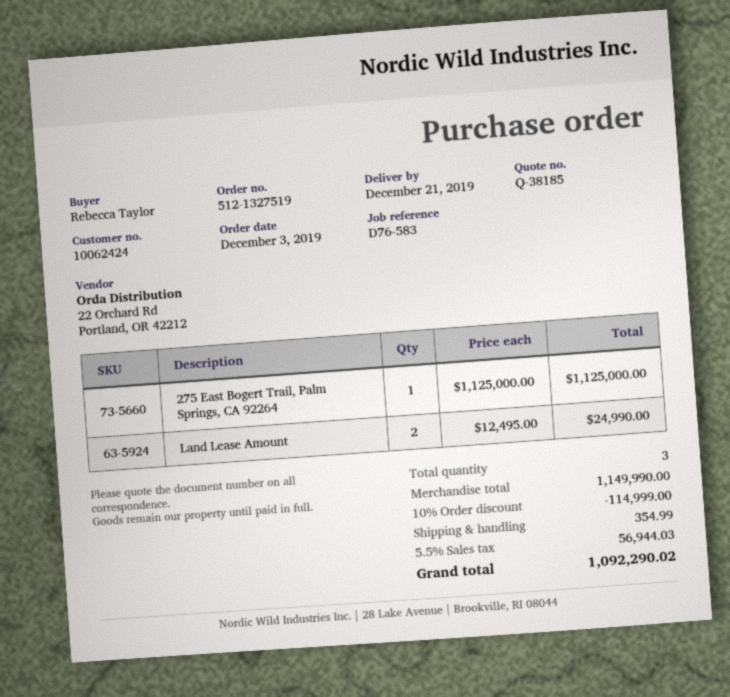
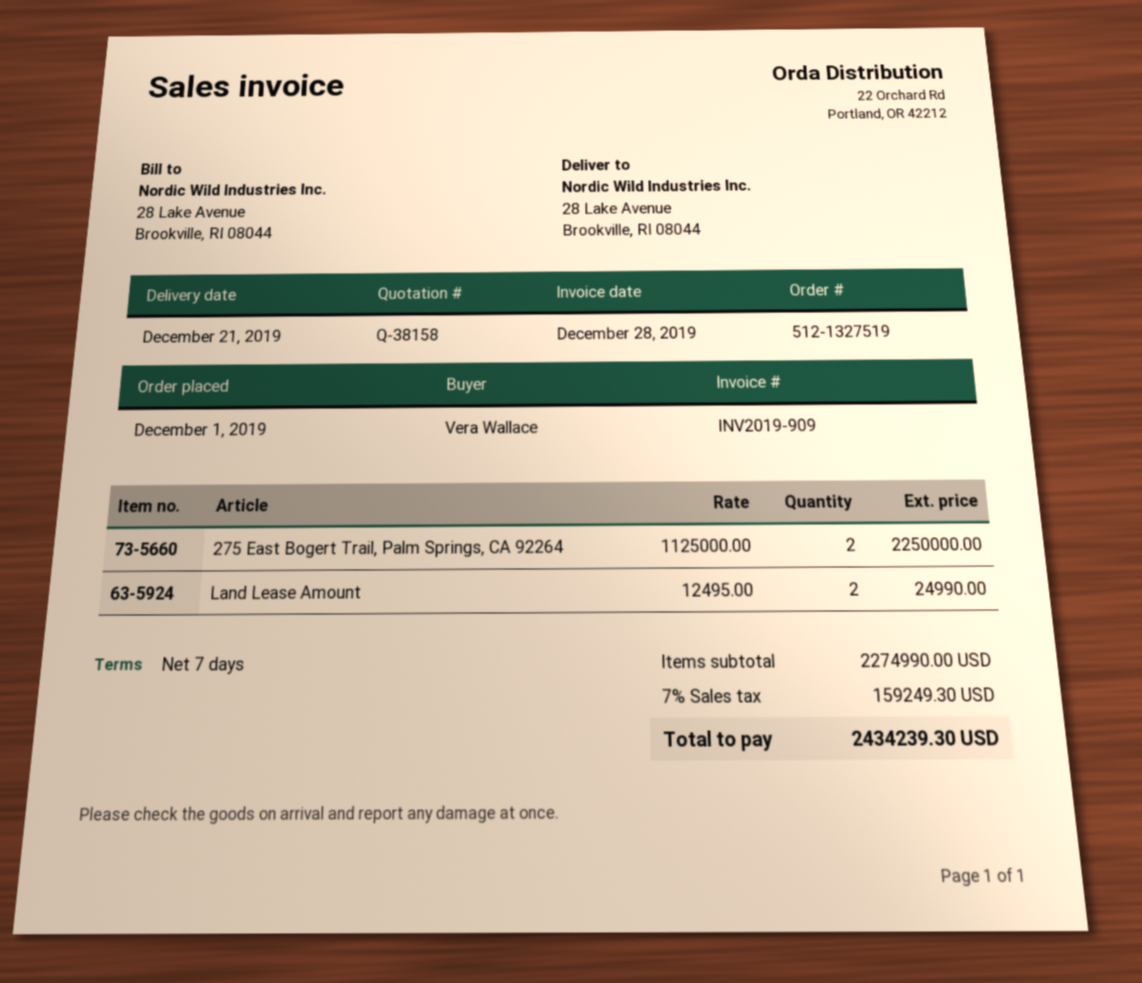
quote number: Q-38185 -> Q-38158
order date: 2019-12-03 -> 2019-12-01
ordered by: Rebecca Taylor -> Vera Wallace
275 East Bogert Trail, Palm Springs, CA 92264: 1 x 1125000.00 = 1125000.00 -> 2 x 1125000.00 = 2250000.00
subtotal: 1149990.00 -> 2274990.00
discount: 10% = 114999.00 -> none
shipping: 354.99 -> none
tax: 5.5% = 56944.03 -> 7% = 159249.30
total: 1092290.02 -> 2434239.30

